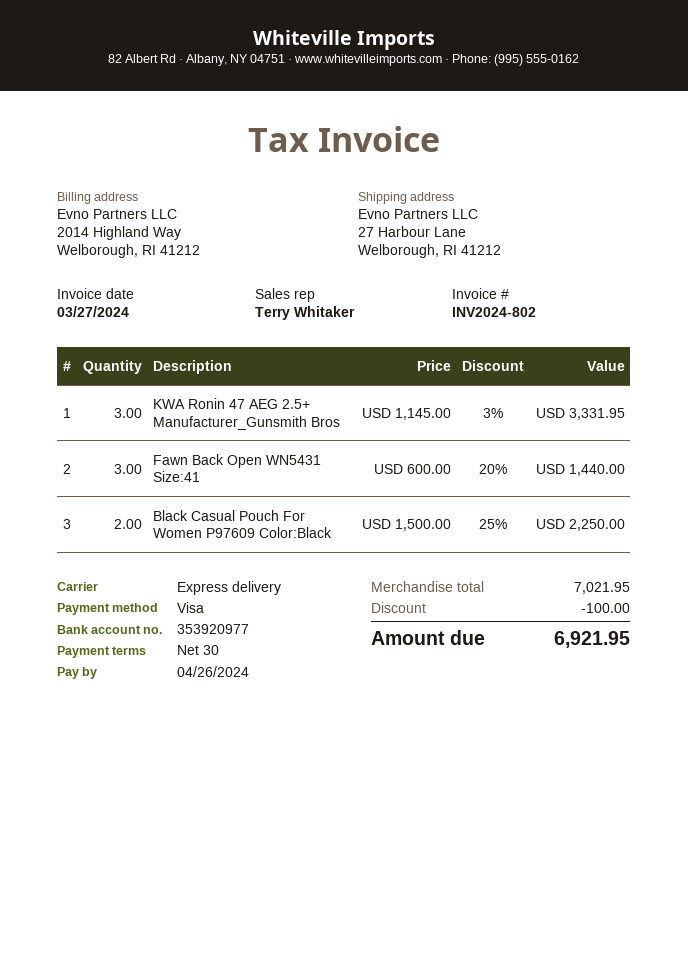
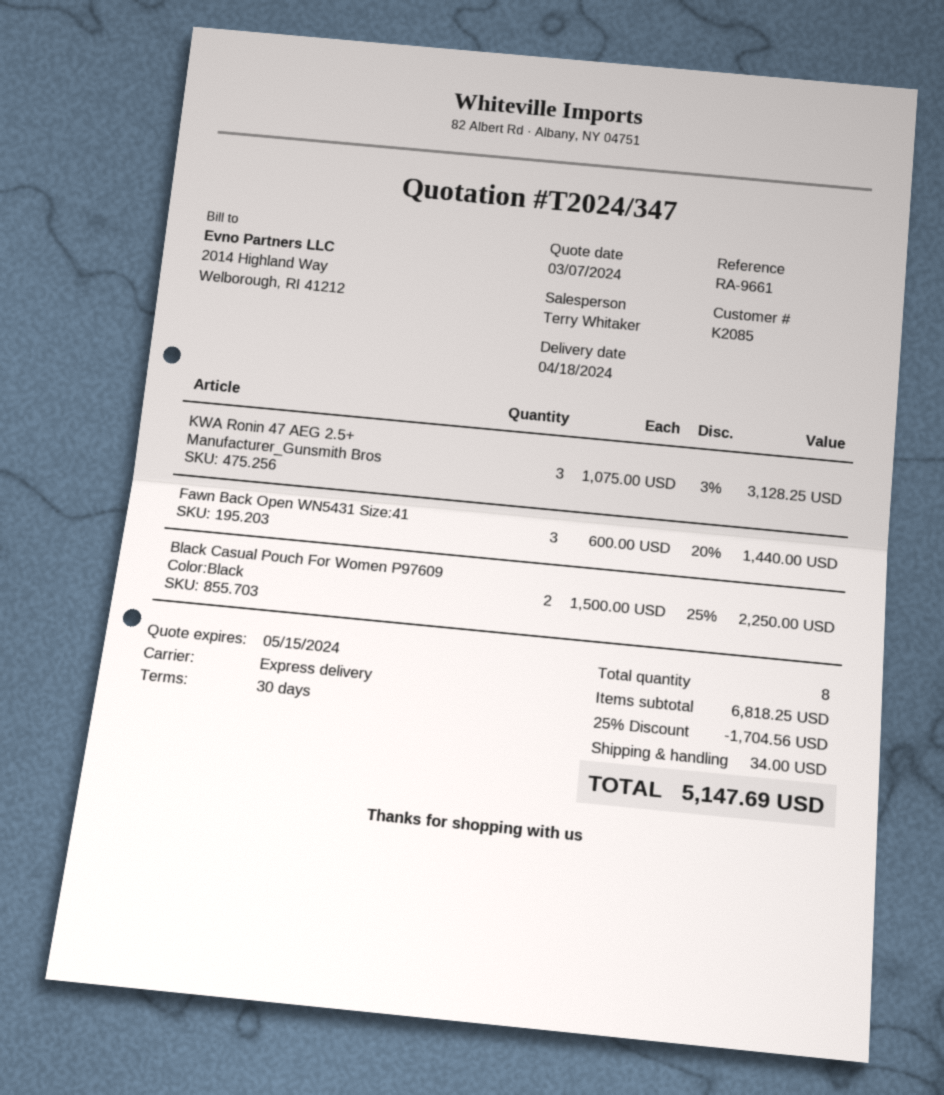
KWA Ronin 47 AEG 2.5+ Manufacturer_Gunsmith Bros: 3 x 1145.00 - 3% = 3331.95 -> 3 x 1075.00 - 3% = 3128.25
subtotal: 7021.95 -> 6818.25
discount: 100.00 -> 1704.56
shipping: none -> 34.00
total: 6921.95 -> 5147.69

